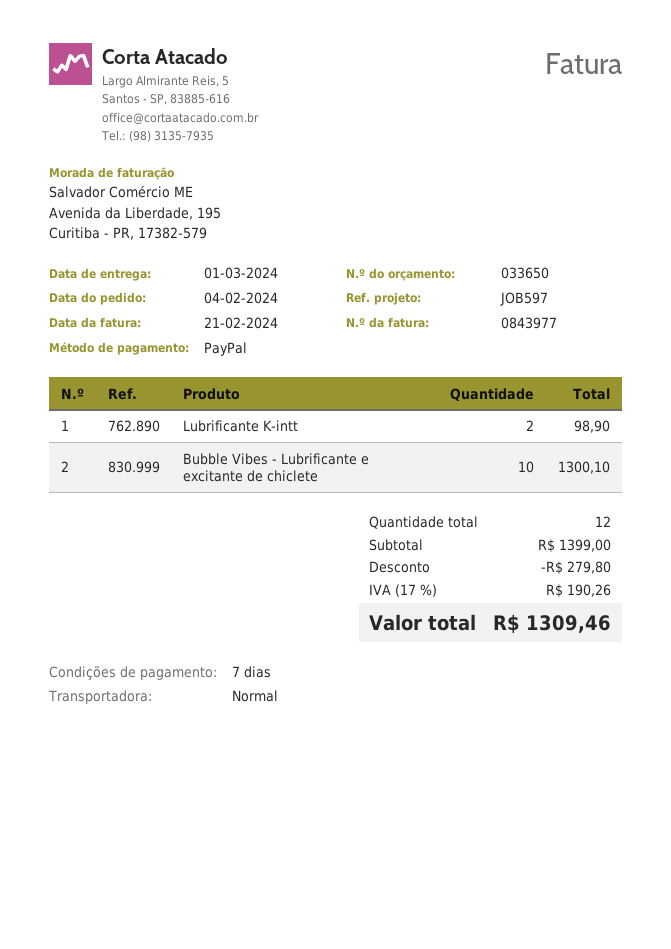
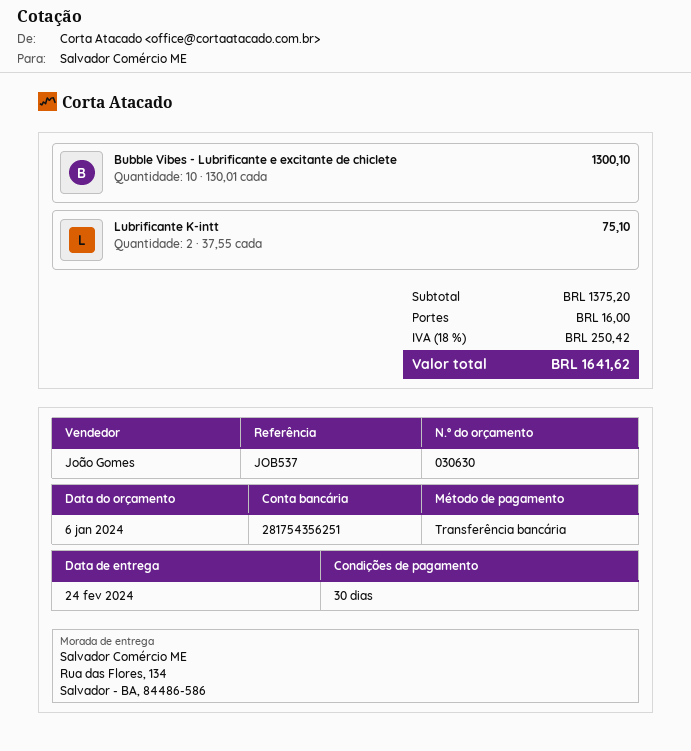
quote number: 033650 -> 030630
delivery date: 2024-03-01 -> 2024-02-24
payment terms: 7 days -> 30 days
reference: JOB597 -> JOB537
payment method: PayPal -> bank transfer
Lubrificante K-intt: 2 for 98.90 -> 2 for 75.10
subtotal: 1399.00 -> 1375.20
discount: 279.80 -> none
shipping: none -> 16.00
tax: 17% = 190.26 -> 18% = 250.42
total: 1309.46 -> 1641.62

